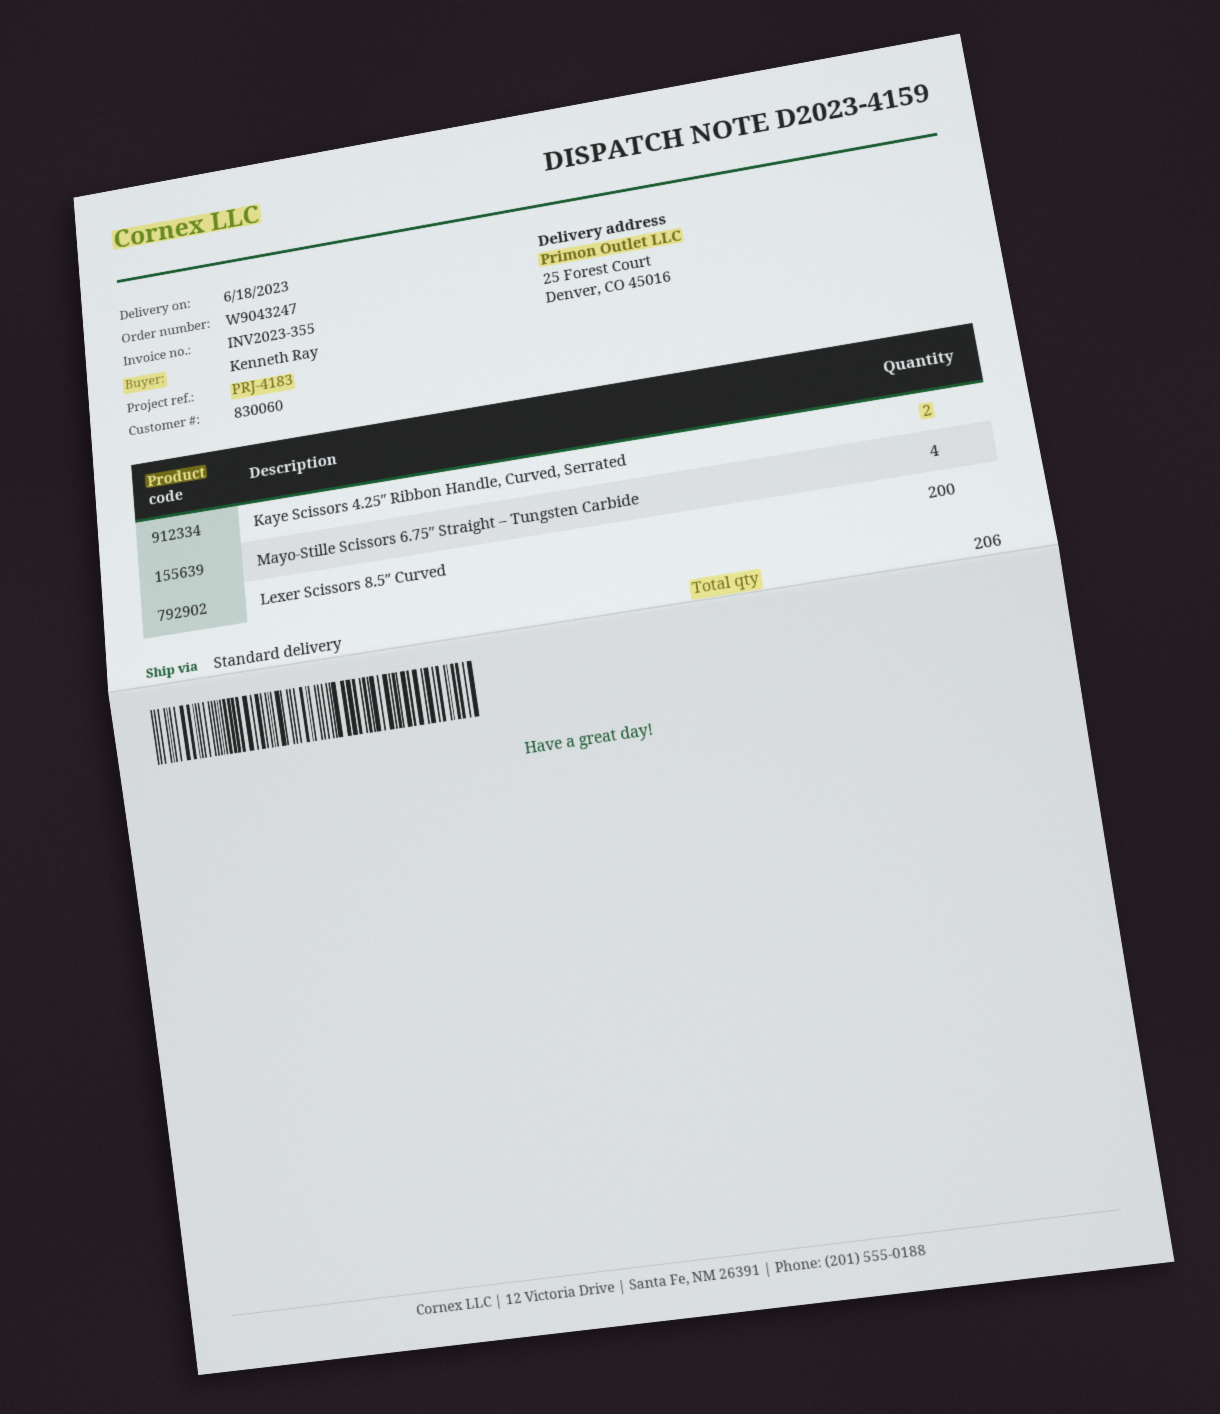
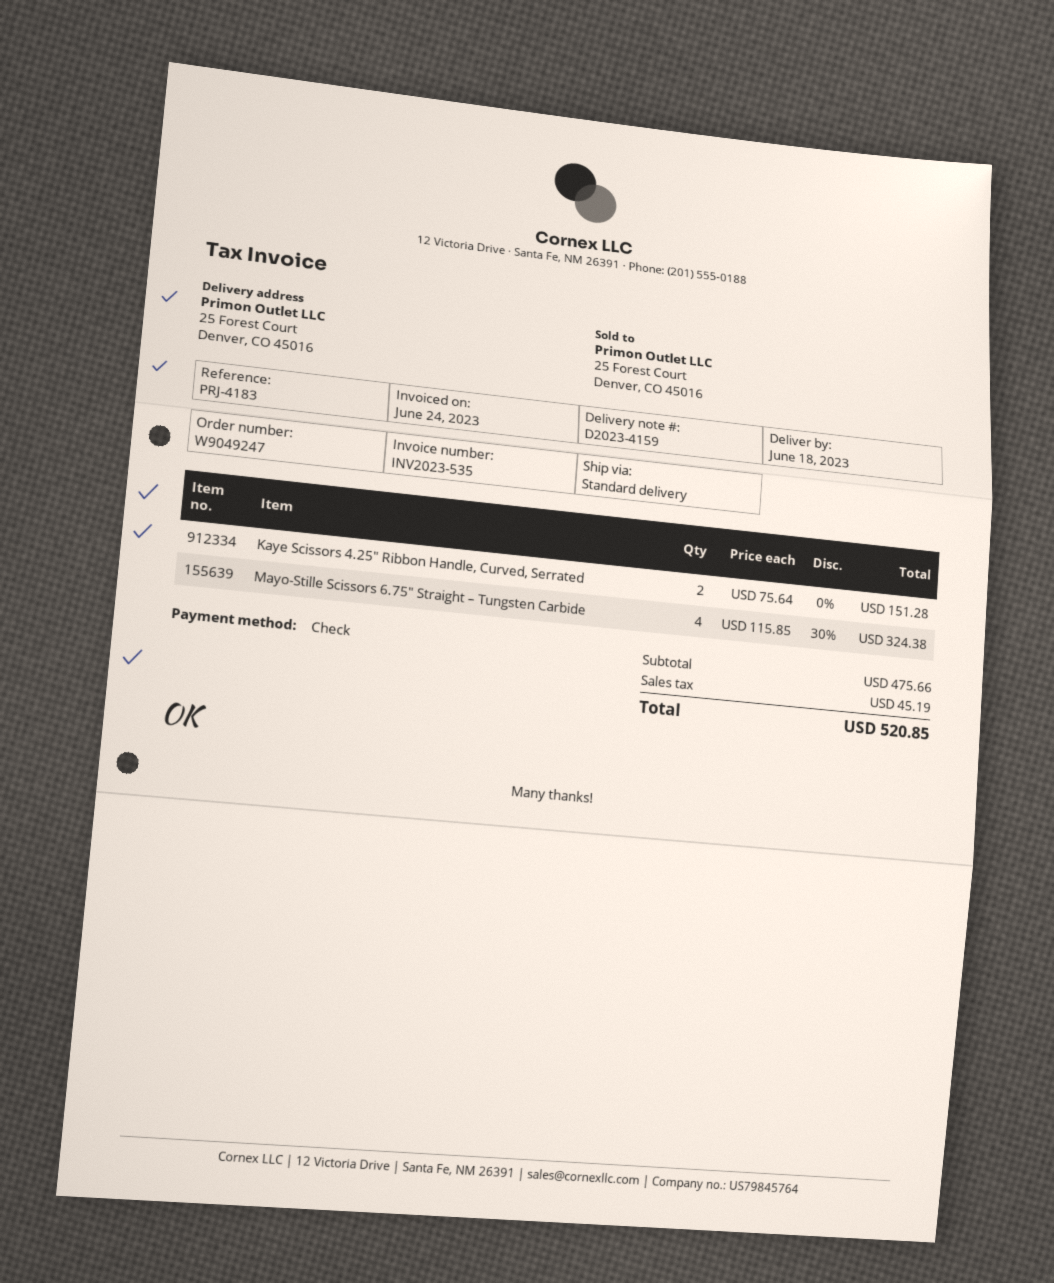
order number: W9043247 -> W9049247
invoice number: INV2023-355 -> INV2023-535
Lexer Scissors 8.5″ Curved: 200 -> none

